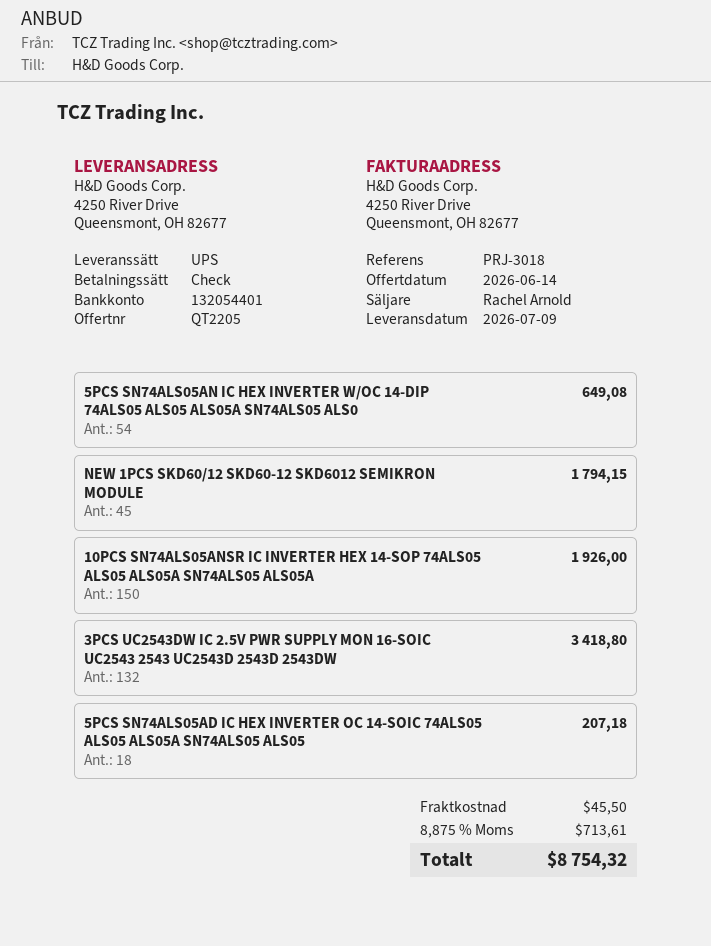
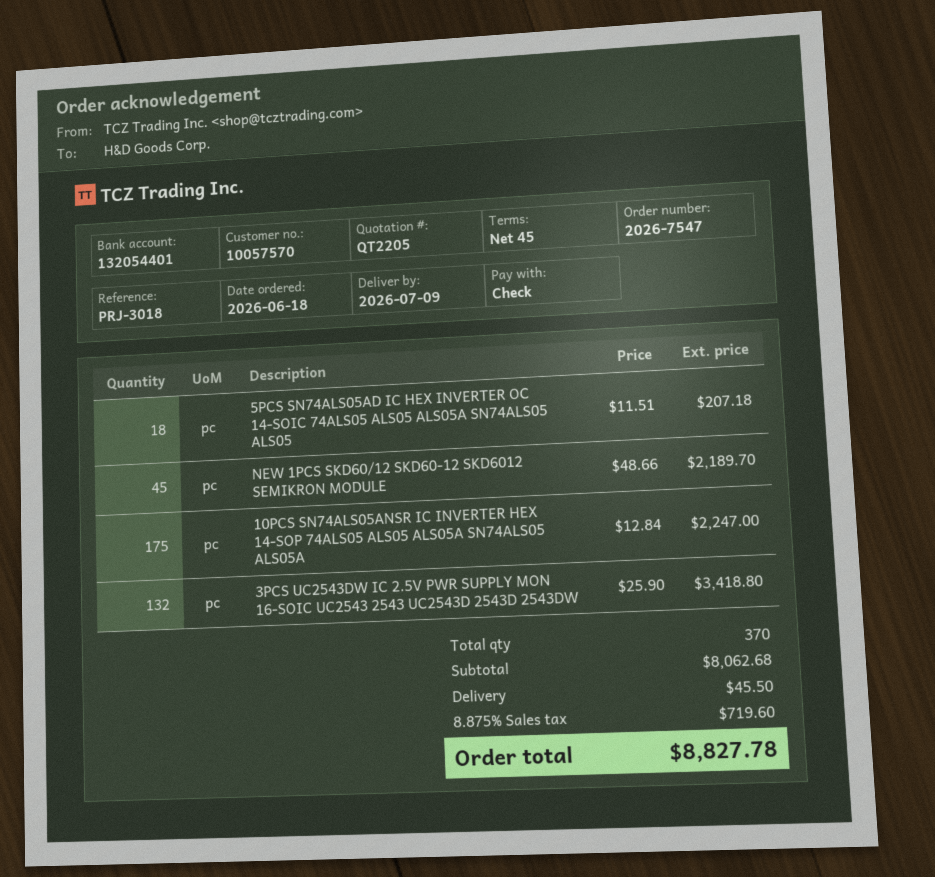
5PCS SN74ALS05AN IC HEX INVERTER W/OC 14-DIP 74ALS05 ALS05 ALS05A SN74ALS05 ALS0: 54 for 649.08 -> none
NEW 1PCS SKD60/12 SKD60-12 SKD6012 SEMIKRON MODULE: 45 for 1794.15 -> 45 for 2189.70
10PCS SN74ALS05ANSR IC INVERTER HEX 14-SOP 74ALS05 ALS05 ALS05A SN74ALS05 ALS05A: 150 for 1926.00 -> 175 for 2247.00
tax: 8.875% = 713.61 -> 8.875% = 719.60
total: 8754.32 -> 8827.78

